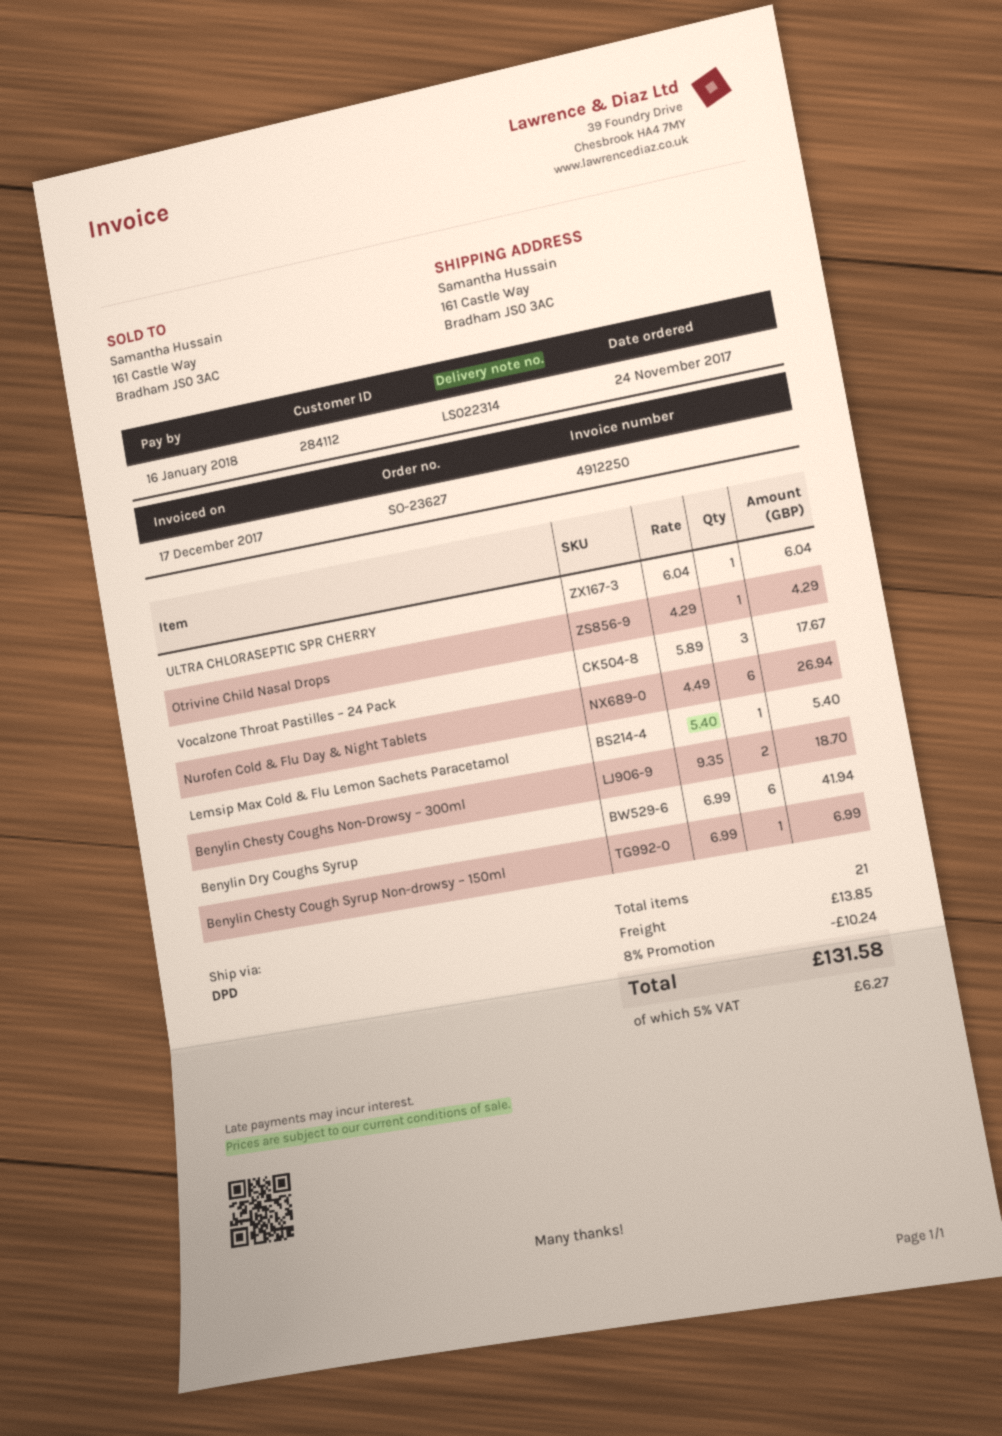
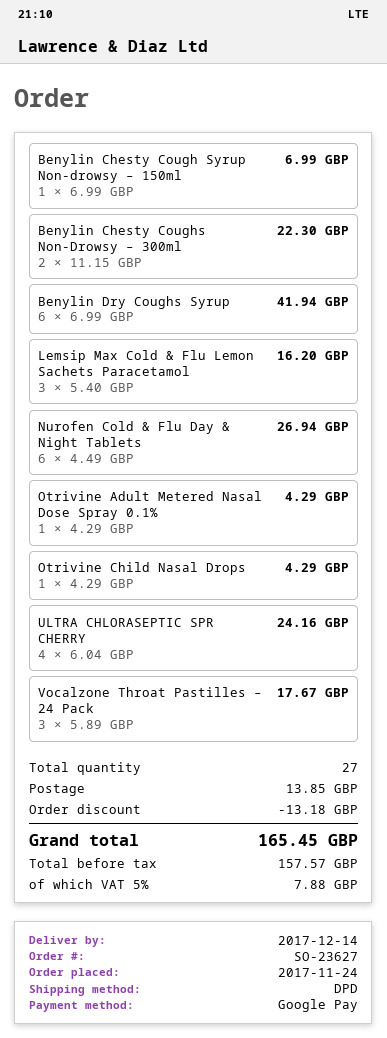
ULTRA CHLORASEPTIC SPR CHERRY: 1 x 6.04 = 6.04 -> 4 x 6.04 = 24.16
Lemsip Max Cold & Flu Lemon Sachets Paracetamol: 1 x 5.40 = 5.40 -> 3 x 5.40 = 16.20
Benylin Chesty Coughs Non-Drowsy – 300ml: 2 x 9.35 = 18.70 -> 2 x 11.15 = 22.30
Otrivine Adult Metered Nasal Dose Spray 0.1%: none -> 1 x 4.29 = 4.29
total quantity: 21 -> 27
discount: 10.24 -> 13.18
tax: 5% = 6.27 -> 5% = 7.88
total: 131.58 -> 165.45

